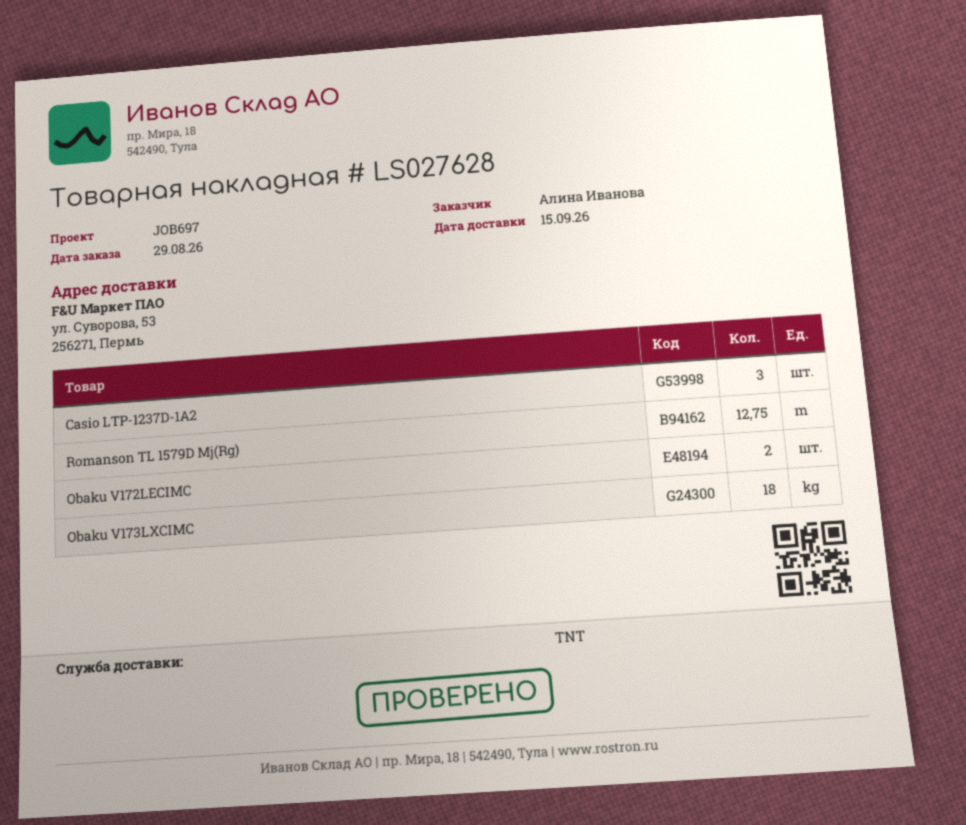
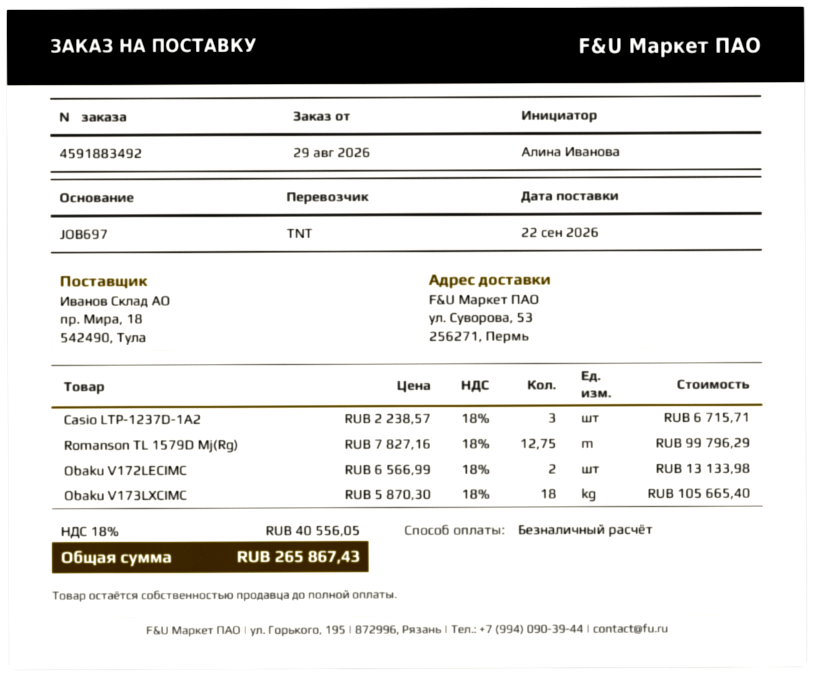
delivery date: 2026-09-15 -> 2026-09-22

